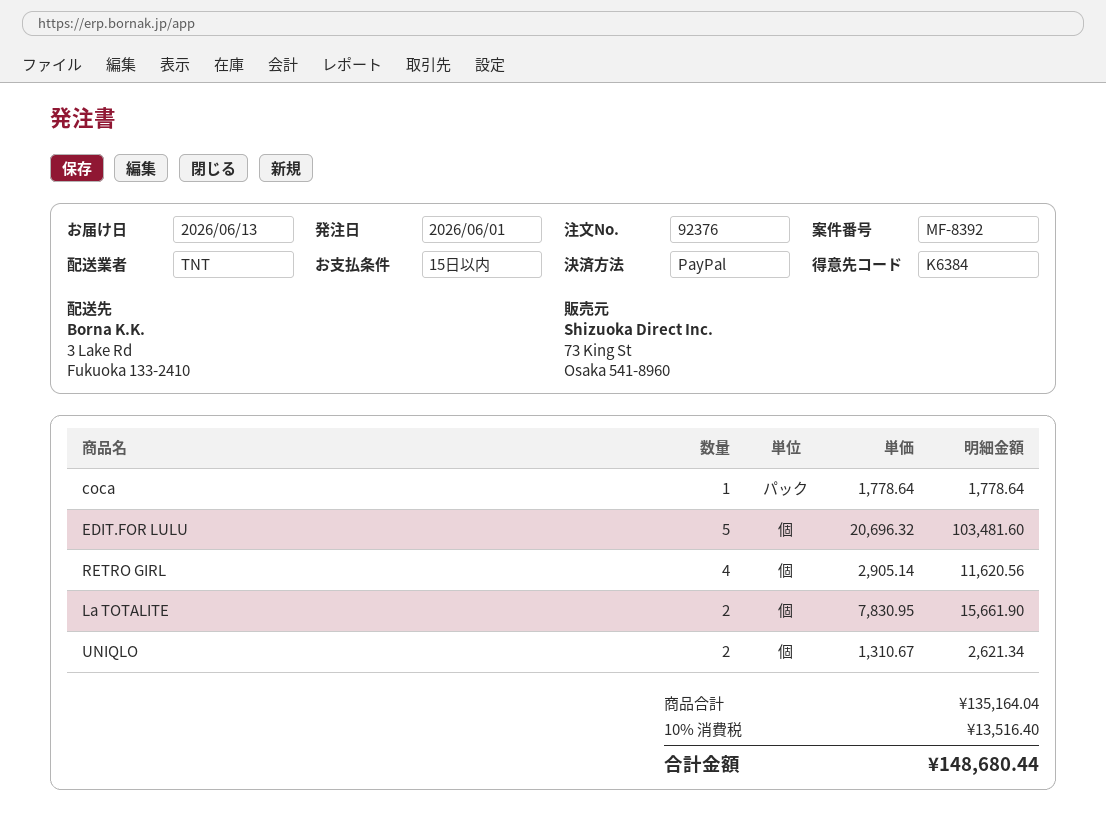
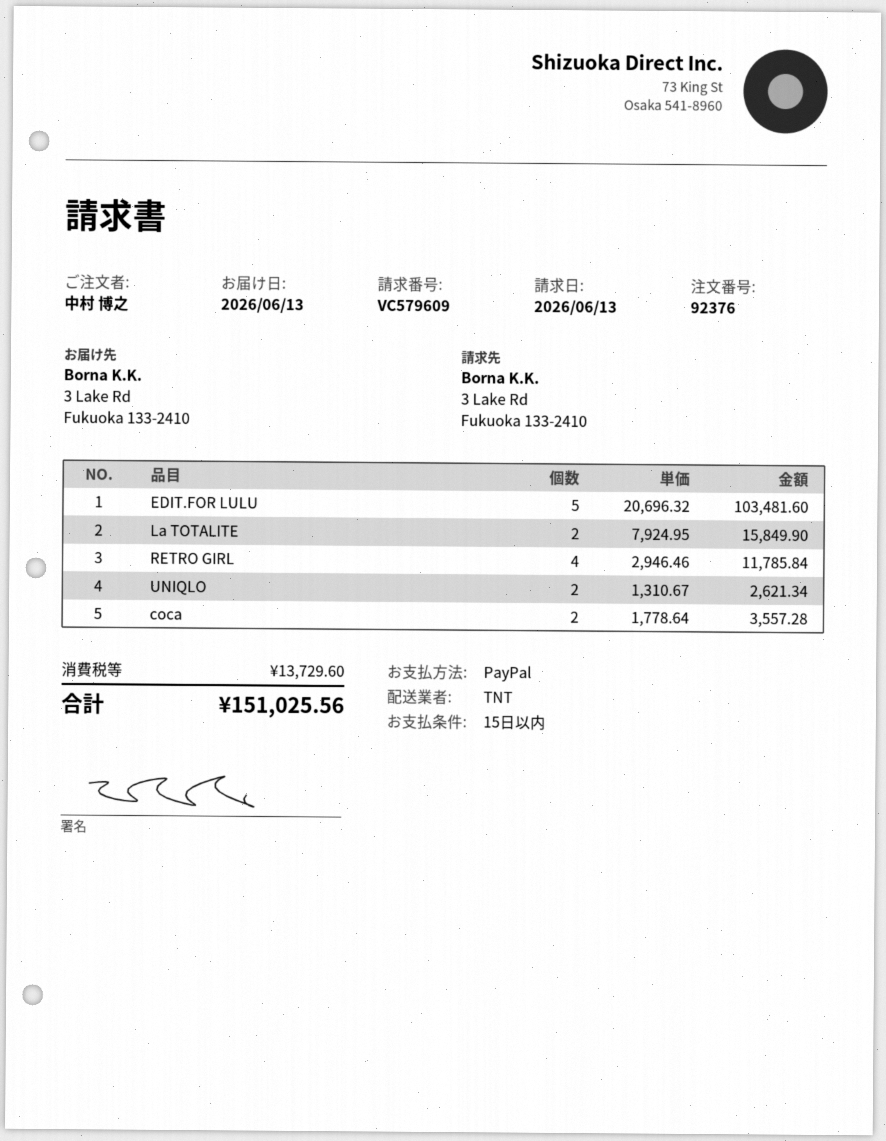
coca: 1 x 1778.64 = 1778.64 -> 2 x 1778.64 = 3557.28
RETRO GIRL: 4 x 2905.14 = 11620.56 -> 4 x 2946.46 = 11785.84
La TOTALITE: 2 x 7830.95 = 15661.90 -> 2 x 7924.95 = 15849.90
tax: 13516.40 -> 13729.60
total: 148680.44 -> 151025.56

